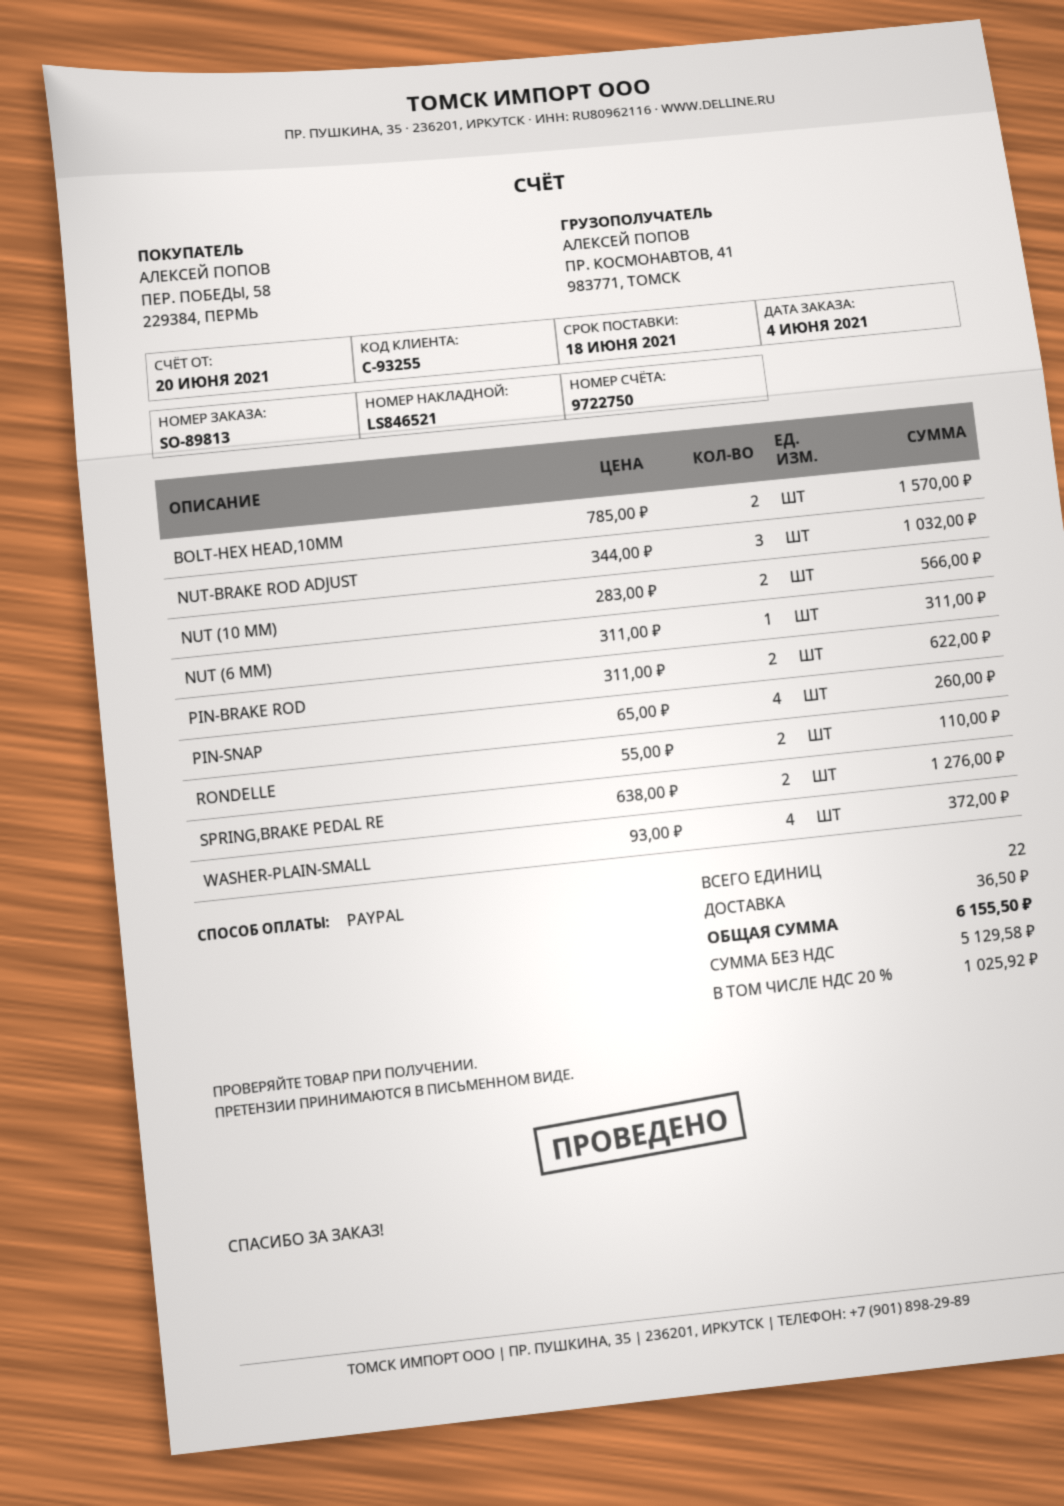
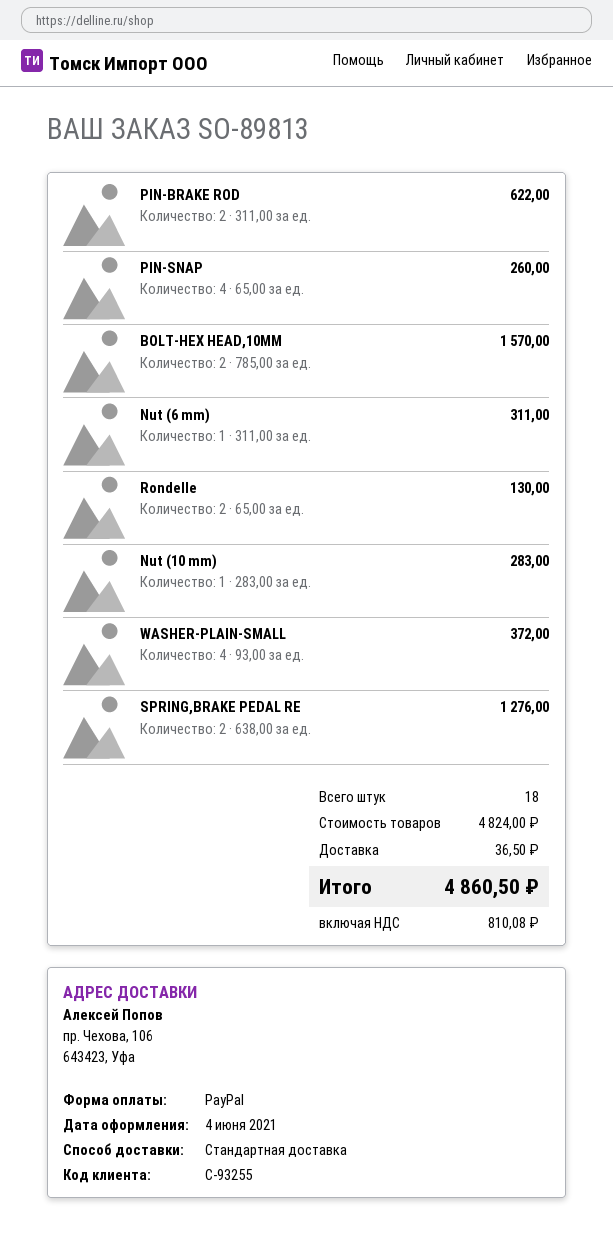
ship to: ПР. КОСМОНАВТОВ, 41, 983771, ТОМСК -> пр. Чехова, 106, 643423, Уфа
NUT-BRAKE ROD ADJUST: 3 x 344.00 = 1032.00 -> none
NUT (10 MM): 2 x 283.00 = 566.00 -> 1 x 283.00 = 283.00
RONDELLE: 2 x 55.00 = 110.00 -> 2 x 65.00 = 130.00
total quantity: 22 -> 18
tax: 1025.92 -> 810.08
total: 6155.50 -> 4860.50

